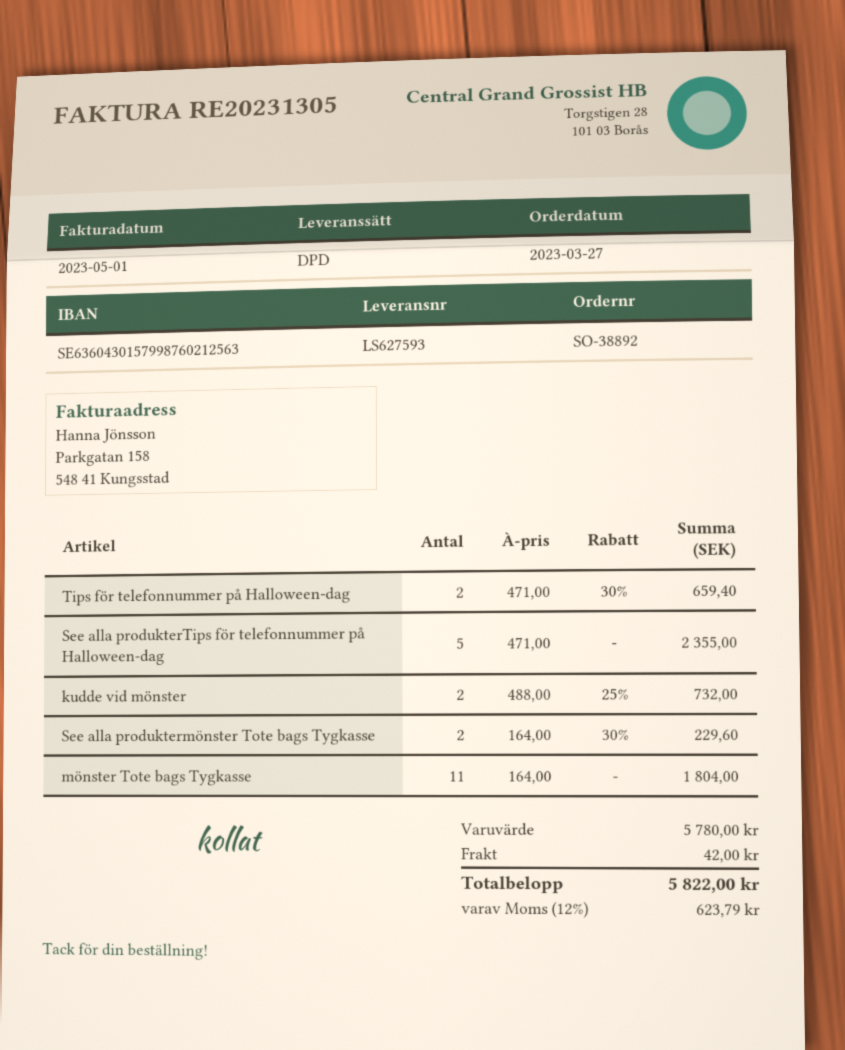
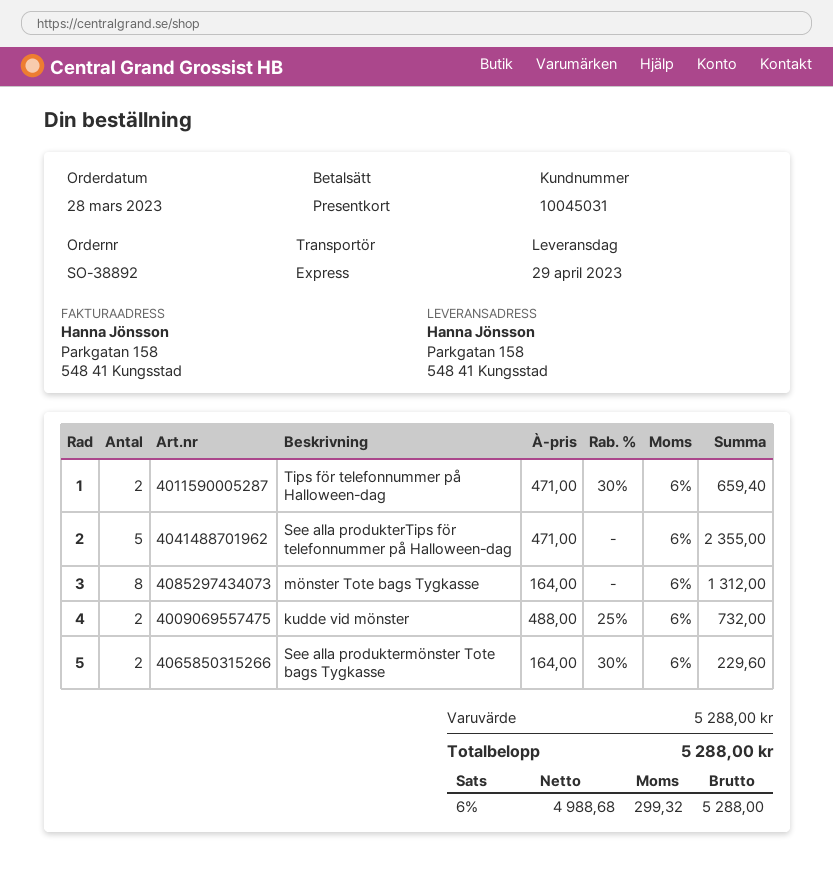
order date: 2023-03-27 -> 2023-03-28
shipping method: DPD -> express
mönster Tote bags Tygkasse: 11 x 164.00 = 1804.00 -> 8 x 164.00 = 1312.00
subtotal: 5780.00 -> 5288.00
shipping: 42.00 -> none
tax: 12% = 623.79 -> 6% = 299.32
total: 5822.00 -> 5288.00

